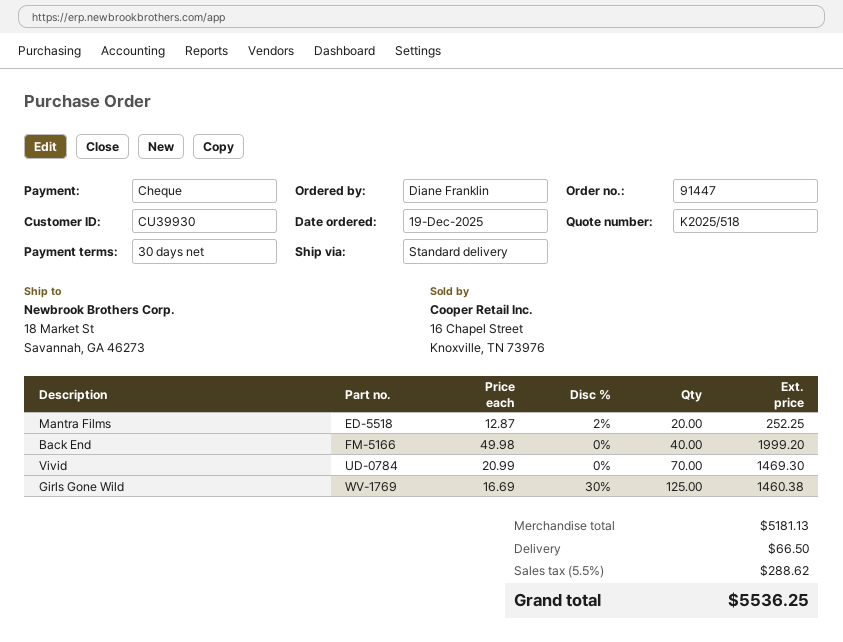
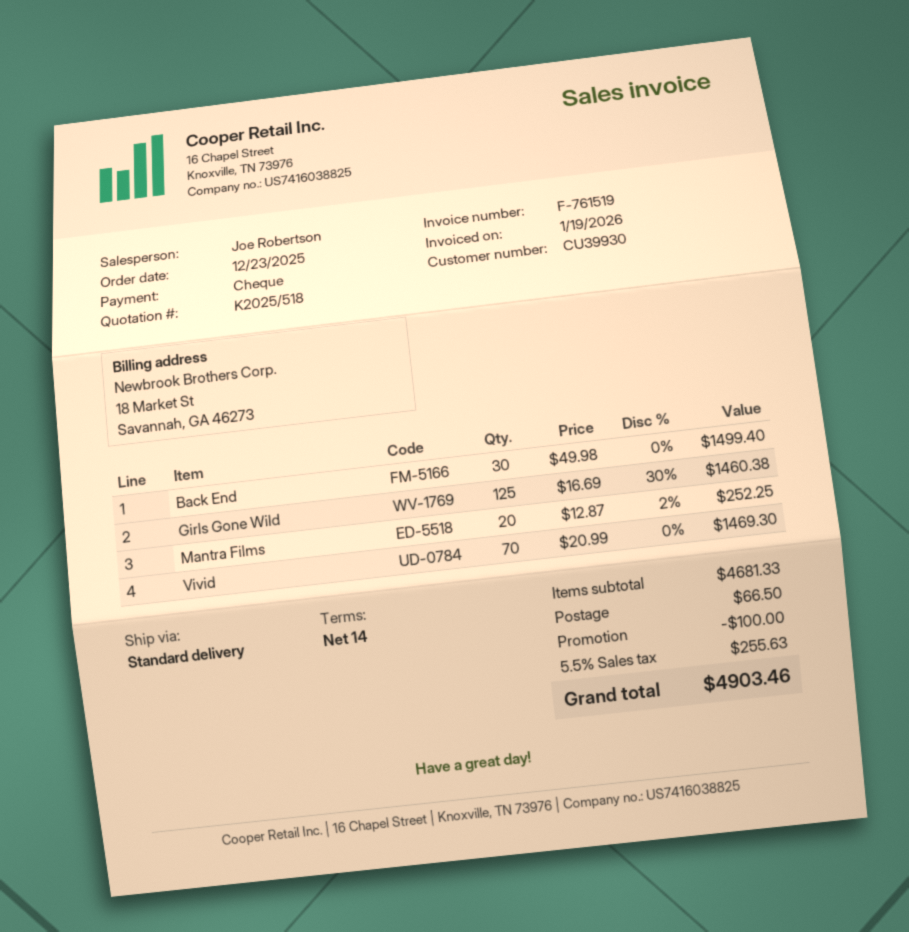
order date: 2025-12-19 -> 2025-12-23
payment terms: 30 days -> 14 days
Back End: 40 x 49.98 = 1999.20 -> 30 x 49.98 = 1499.40
subtotal: 5181.13 -> 4681.33
discount: none -> 100.00
tax: 5.5% = 288.62 -> 5.5% = 255.63
total: 5536.25 -> 4903.46

